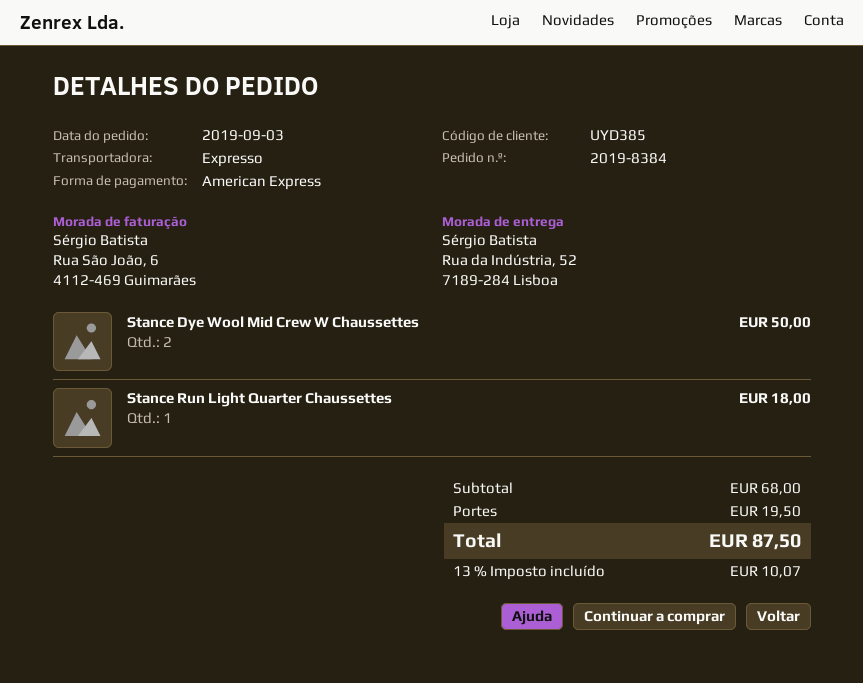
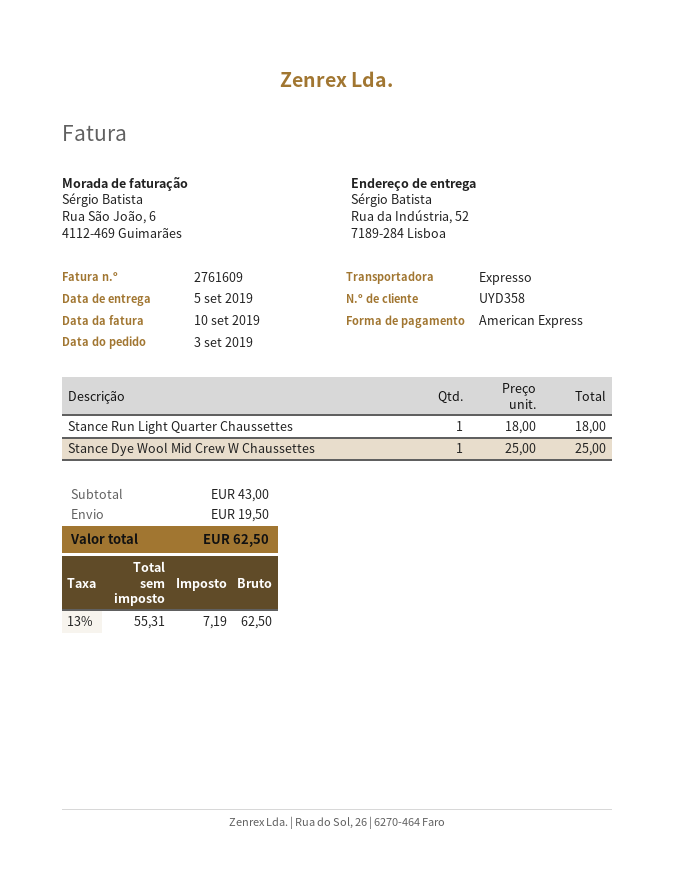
customer number: UYD385 -> UYD358
Stance Dye Wool Mid Crew W Chaussettes: 2 for 50.00 -> 1 for 25.00
subtotal: 68.00 -> 43.00
tax: 13% = 10.07 -> 13% = 7.19
total: 87.50 -> 62.50

